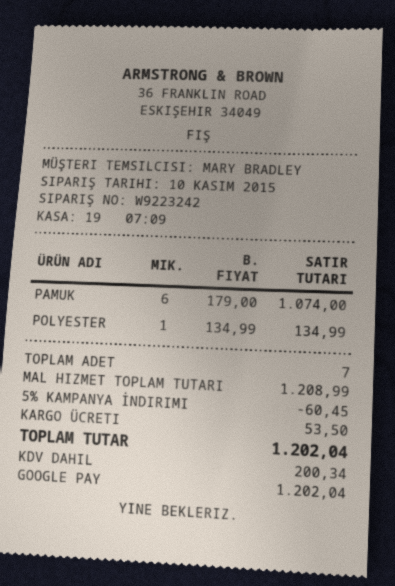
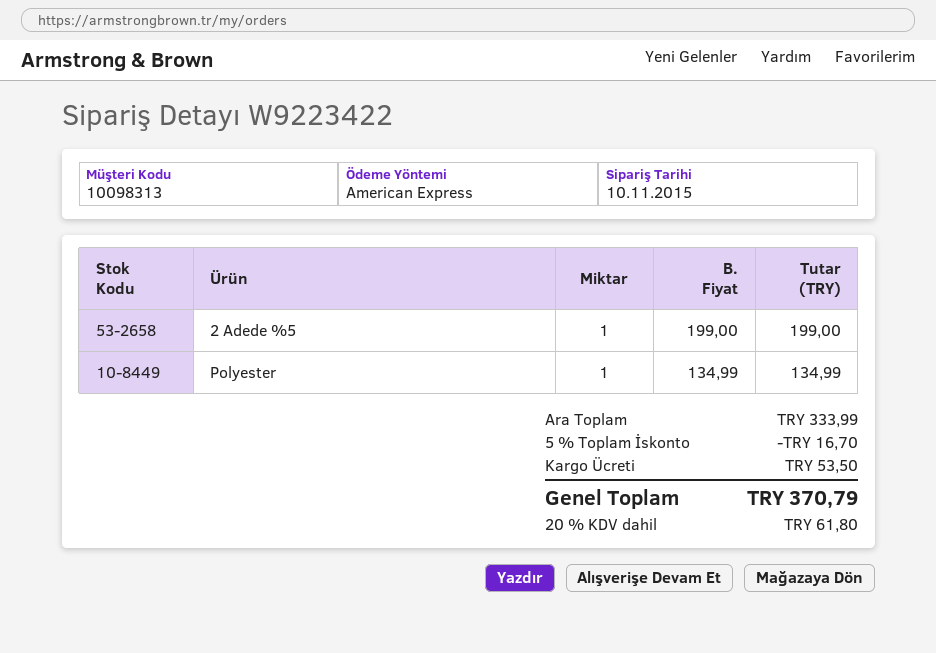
order number: W9223242 -> W9223422
payment method: Google Pay -> American Express
PAMUK: 6 x 179.00 = 1074.00 -> none
2 Adede %5: none -> 1 x 199.00 = 199.00
subtotal: 1208.99 -> 333.99
discount: 5% = 60.45 -> 5% = 16.70
tax: 200.34 -> 61.80
total: 1202.04 -> 370.79

